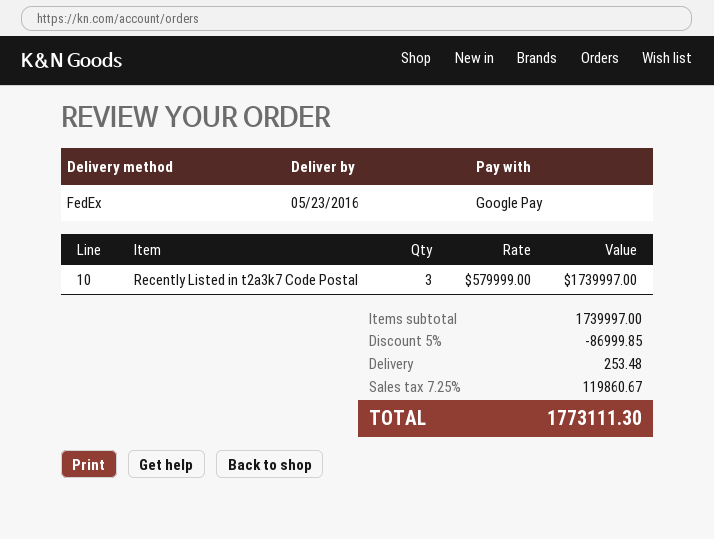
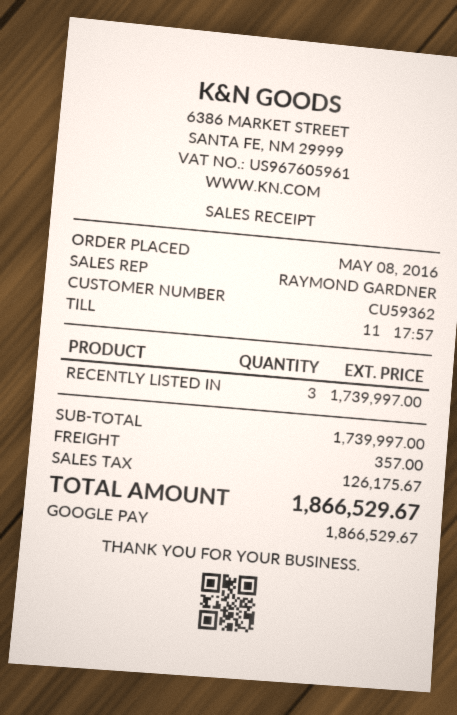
discount: 5% = 86999.85 -> none
shipping: 253.48 -> 357.00
tax: 119860.67 -> 126175.67
total: 1773111.30 -> 1866529.67

